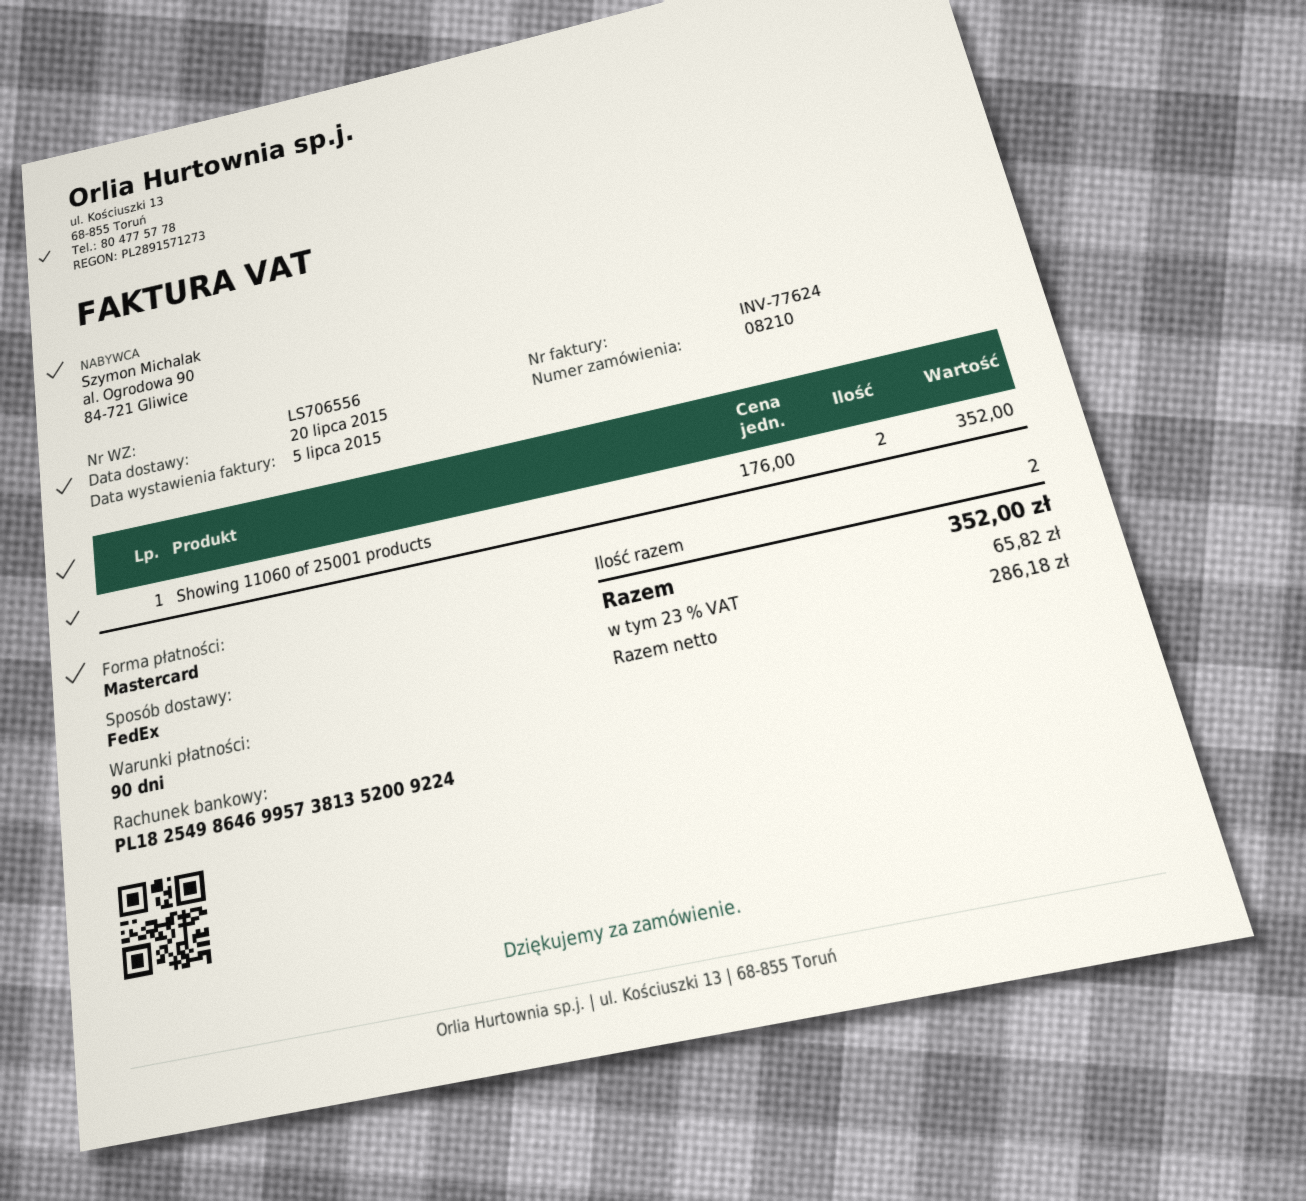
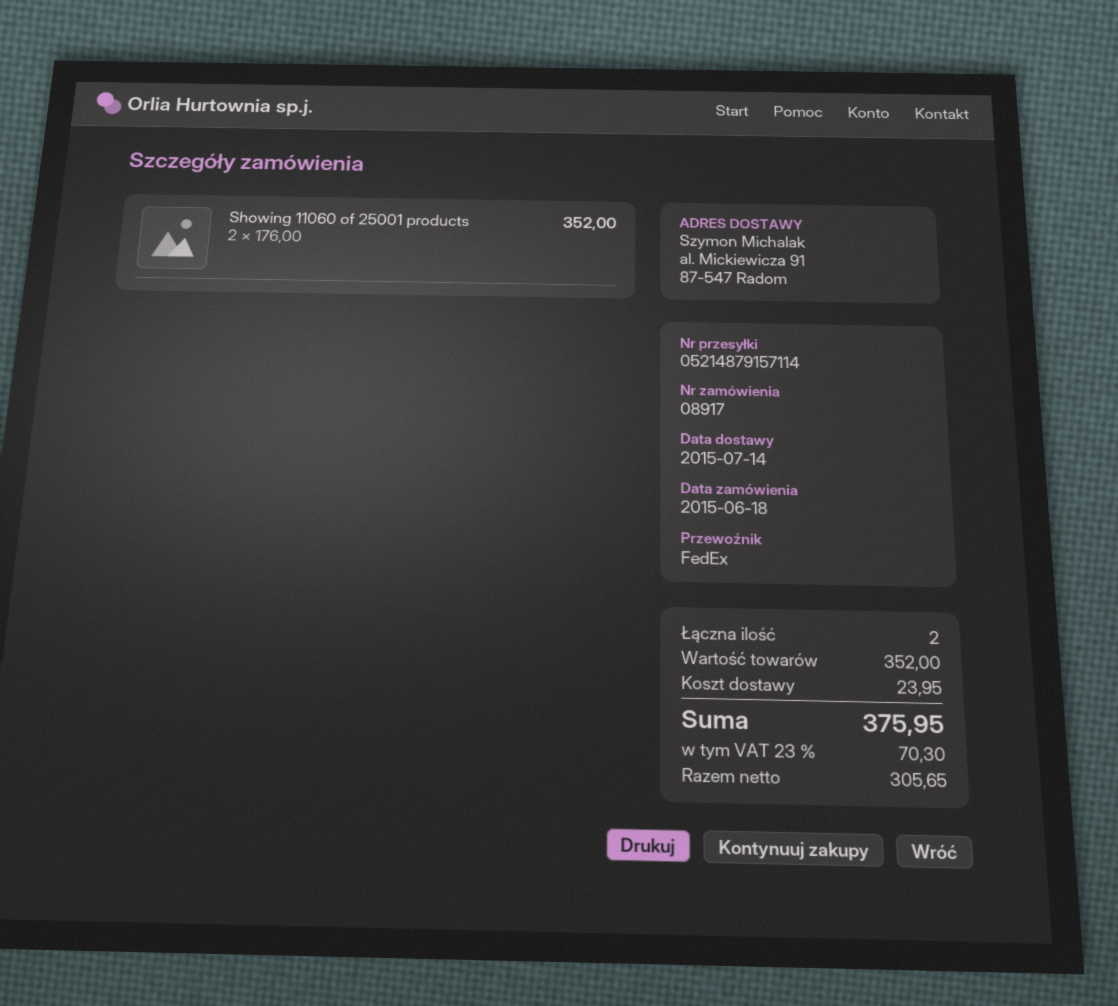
order number: 08210 -> 08917
delivery date: 2015-07-20 -> 2015-07-14
shipping: none -> 23.95
net: 286.18 -> 305.65
tax: 23% = 65.82 -> 23% = 70.30
total: 352.00 -> 375.95

